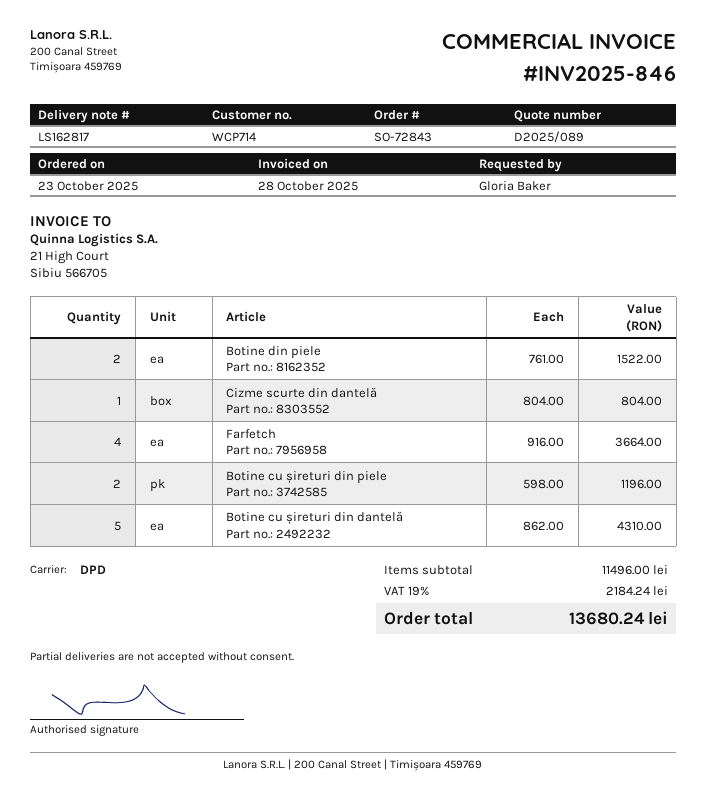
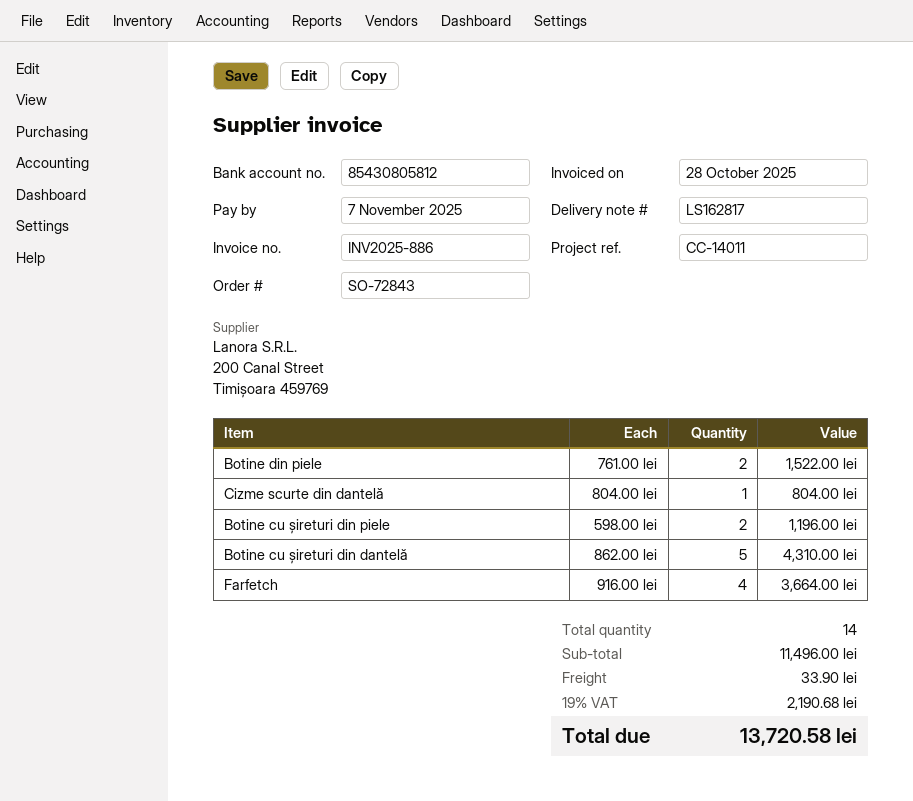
invoice number: INV2025-846 -> INV2025-886
shipping: none -> 33.90
tax: 19% = 2184.24 -> 19% = 2190.68
total: 13680.24 -> 13720.58

